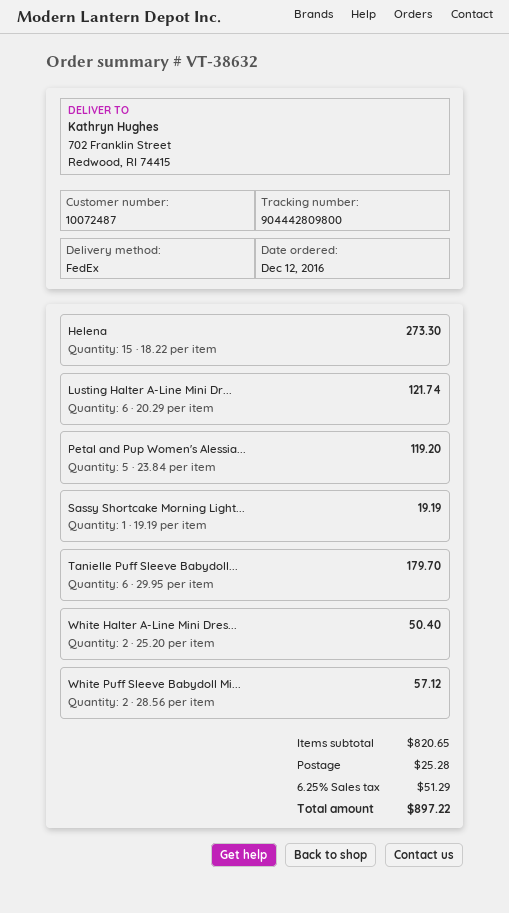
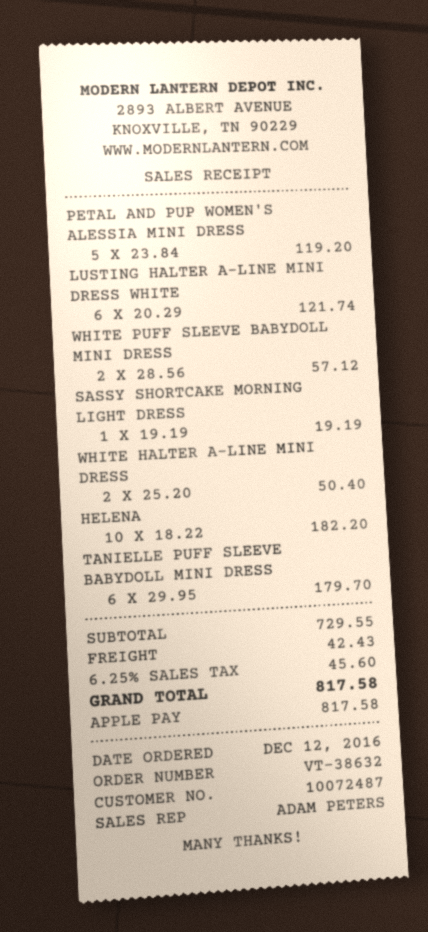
Helena: 15 x 18.22 = 273.30 -> 10 x 18.22 = 182.20
subtotal: 820.65 -> 729.55
shipping: 25.28 -> 42.43
tax: 6.25% = 51.29 -> 6.25% = 45.60
total: 897.22 -> 817.58

